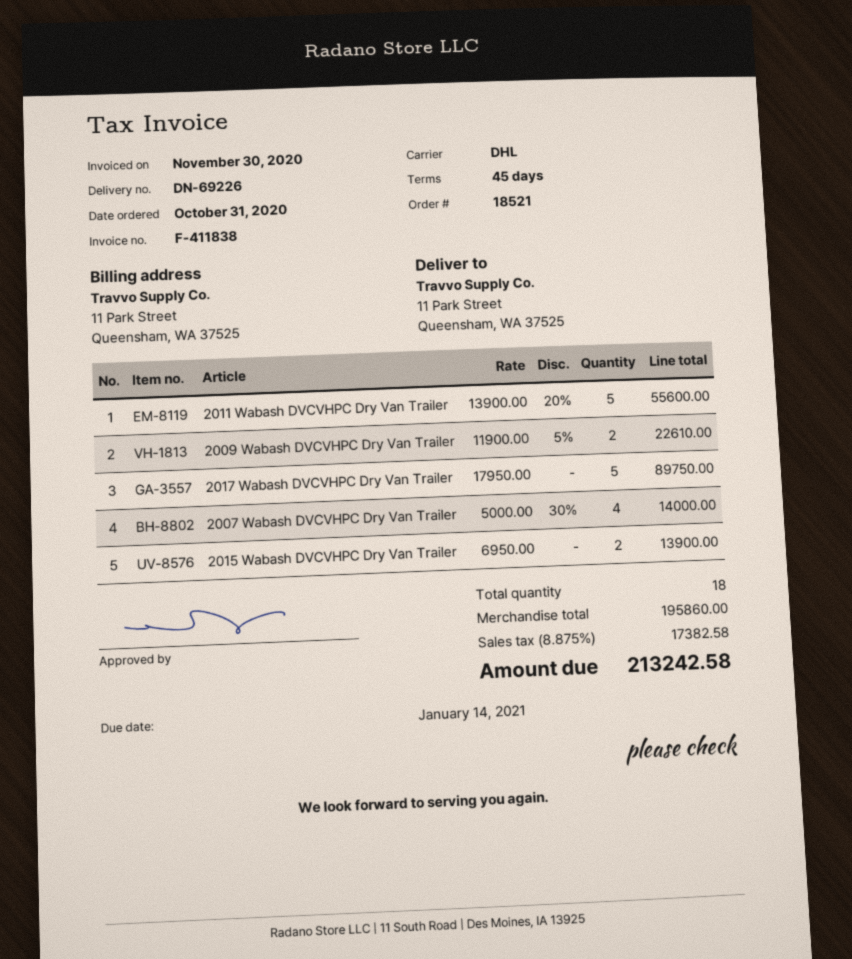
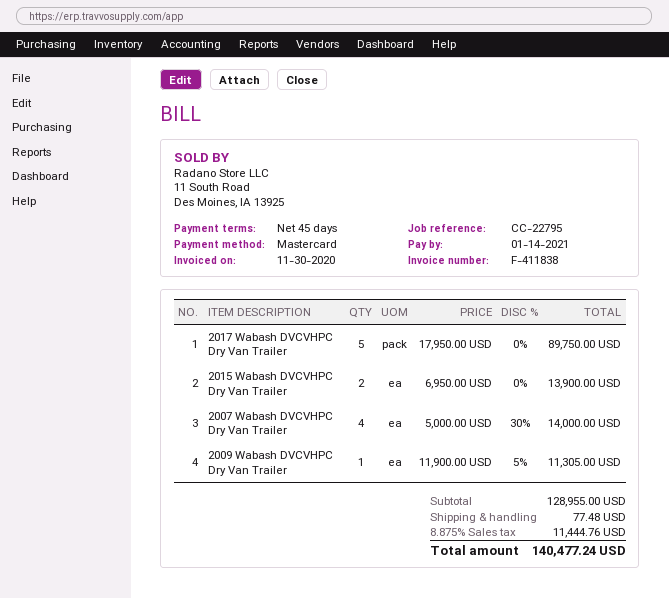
2011 Wabash DVCVHPC Dry Van Trailer: 5 x 13900.00 - 20% = 55600.00 -> none
2009 Wabash DVCVHPC Dry Van Trailer: 2 x 11900.00 - 5% = 22610.00 -> 1 x 11900.00 - 5% = 11305.00
subtotal: 195860.00 -> 128955.00
shipping: none -> 77.48
tax: 8.875% = 17382.58 -> 8.875% = 11444.76
total: 213242.58 -> 140477.24

